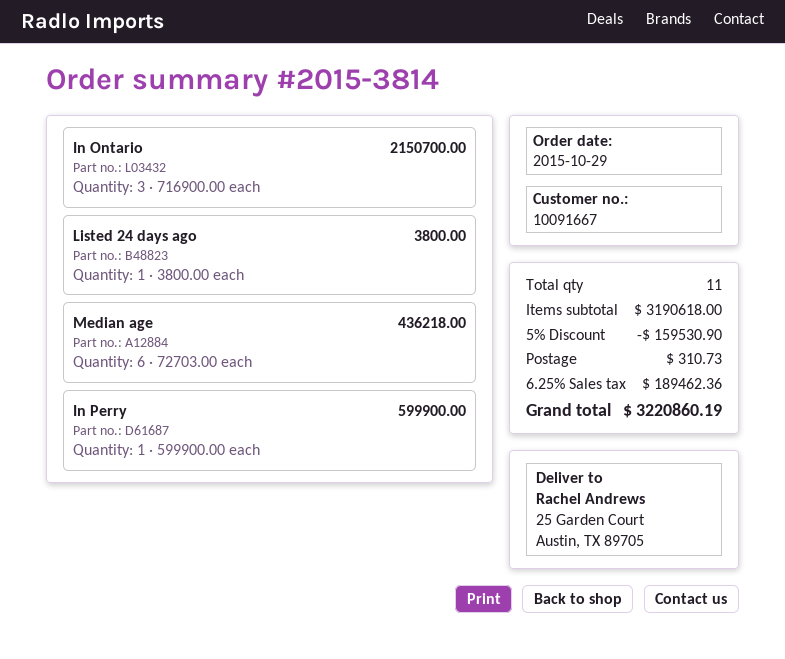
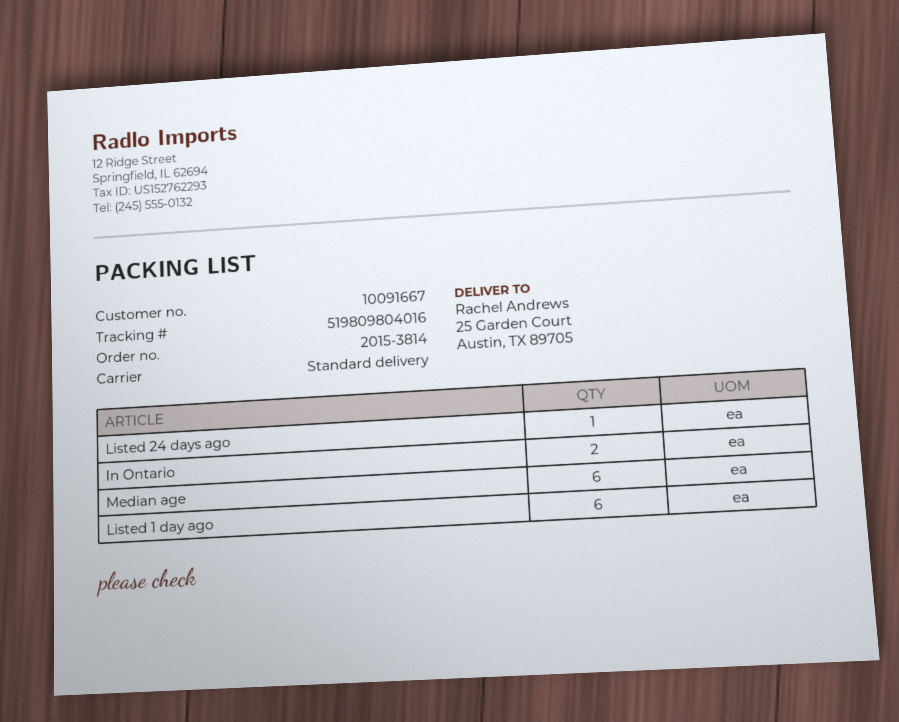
In Ontario: 3 -> 2
In Perry: 1 -> none
Listed 1 day ago: none -> 6

